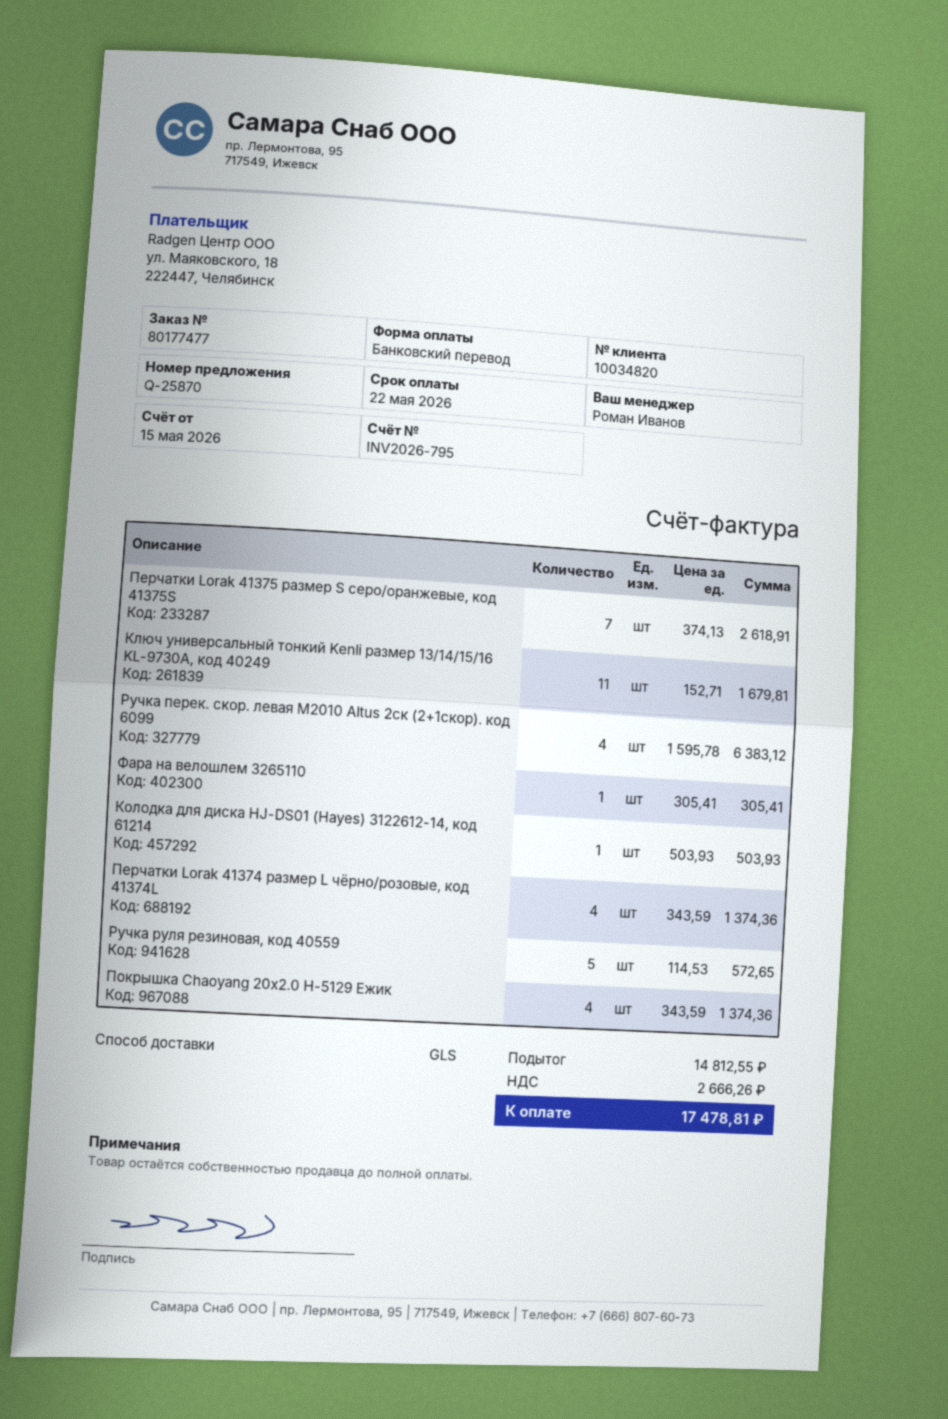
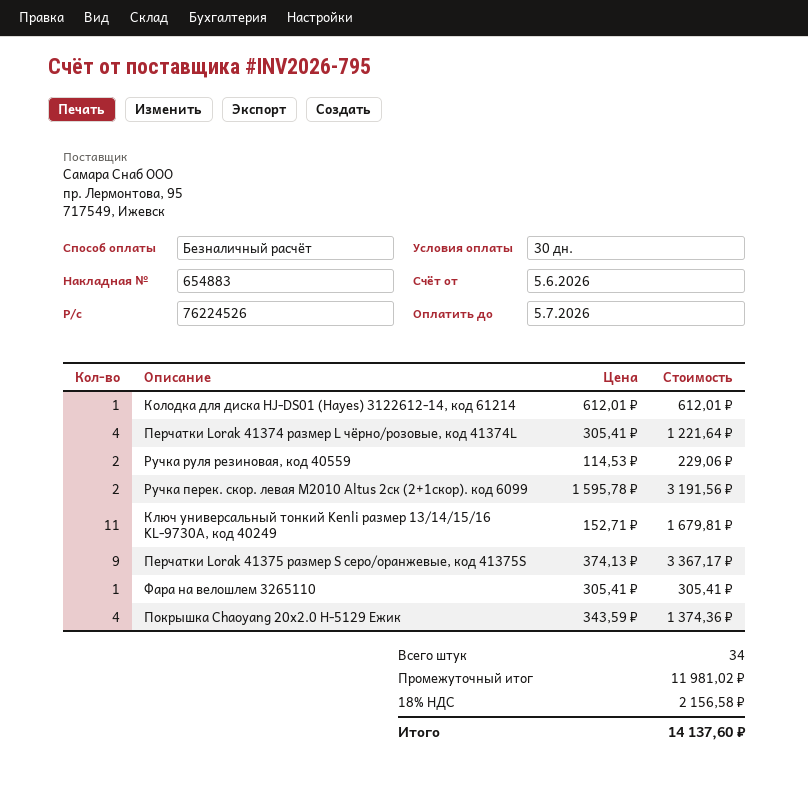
invoice date: 2026-05-15 -> 2026-06-05
due date: 2026-05-22 -> 2026-07-05
Перчатки Lorak 41375 размер S серо/оранжевые, код 41375S: 7 x 374.13 = 2618.91 -> 9 x 374.13 = 3367.17
Ручка перек. скор. левая M2010 Altus 2ск (2+1скор). код 6099: 4 x 1595.78 = 6383.12 -> 2 x 1595.78 = 3191.56
Колодка для диска HJ-DS01 (Hayes) 3122612-14, код 61214: 1 x 503.93 = 503.93 -> 1 x 612.01 = 612.01
Перчатки Lorak 41374 размер L чёрно/розовые, код 41374L: 4 x 343.59 = 1374.36 -> 4 x 305.41 = 1221.64
Ручка руля резиновая, код 40559: 5 x 114.53 = 572.65 -> 2 x 114.53 = 229.06
subtotal: 14812.55 -> 11981.02
tax: 2666.26 -> 2156.58
total: 17478.81 -> 14137.60

